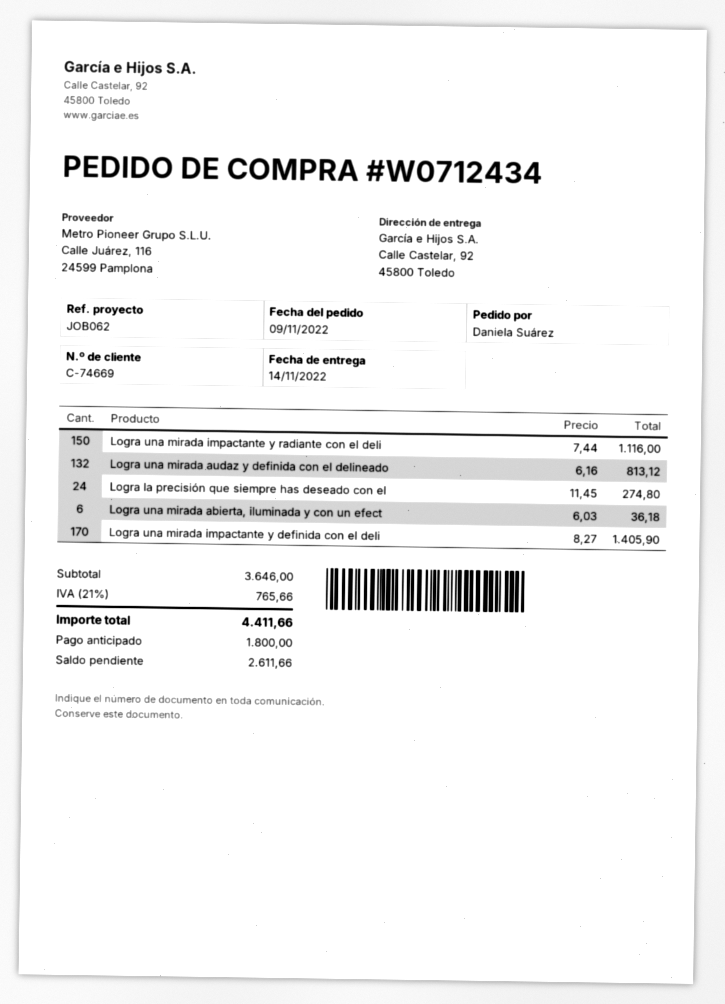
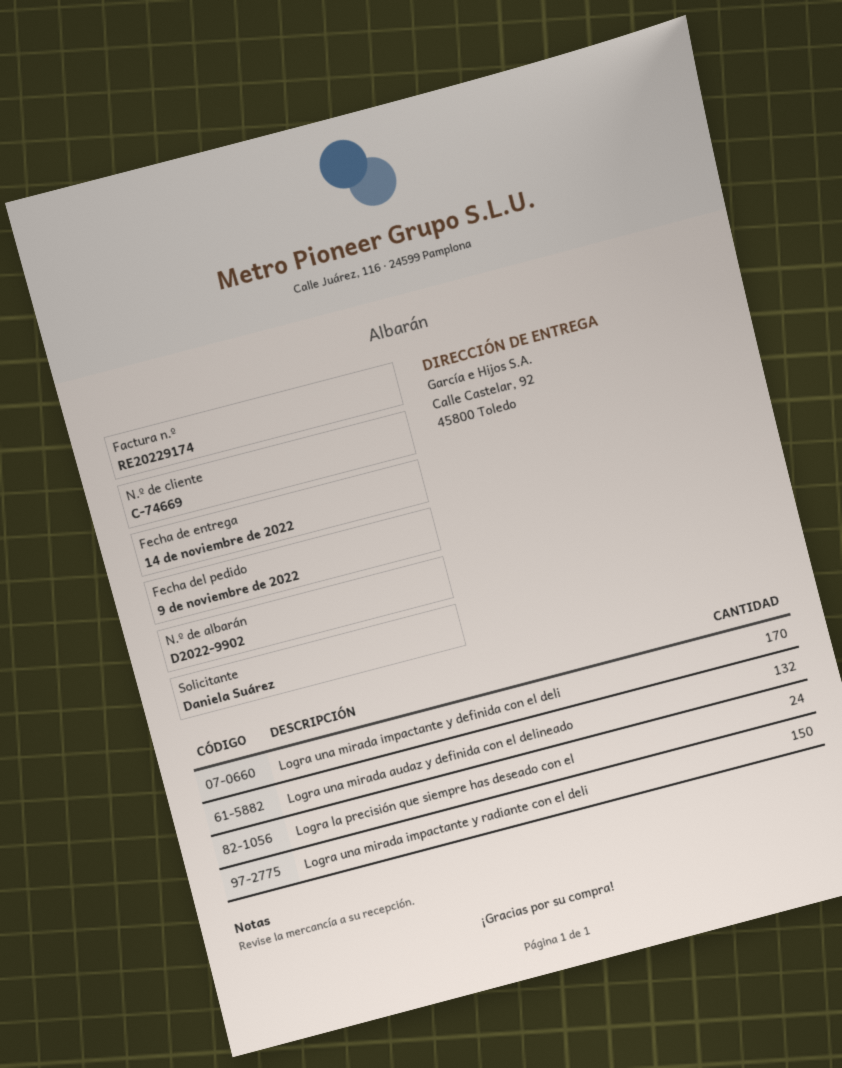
Logra una mirada abierta, iluminada y con un efect: 6 -> none

